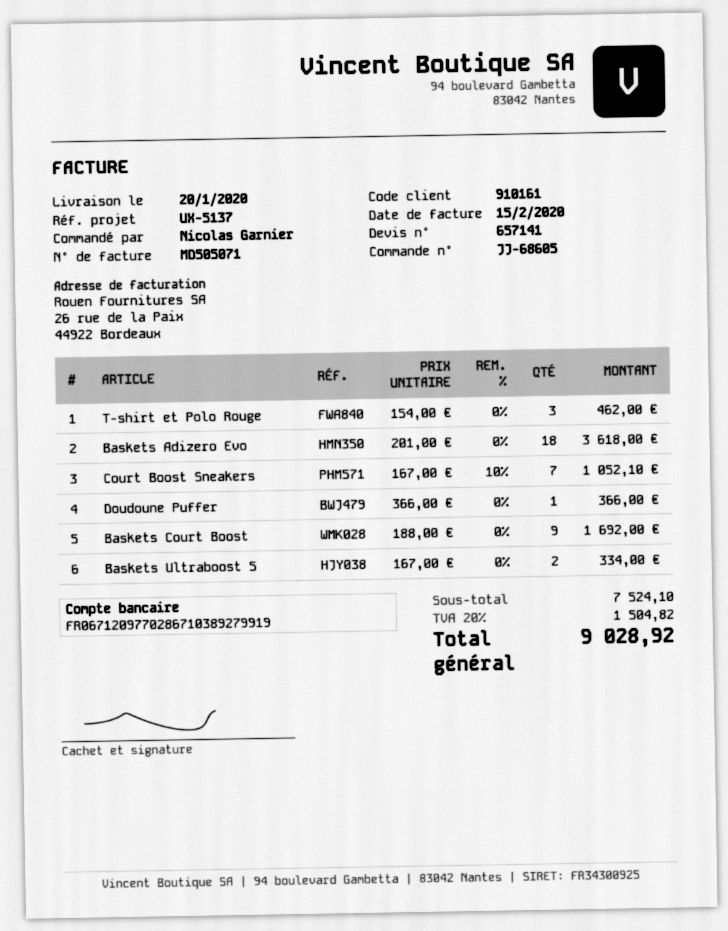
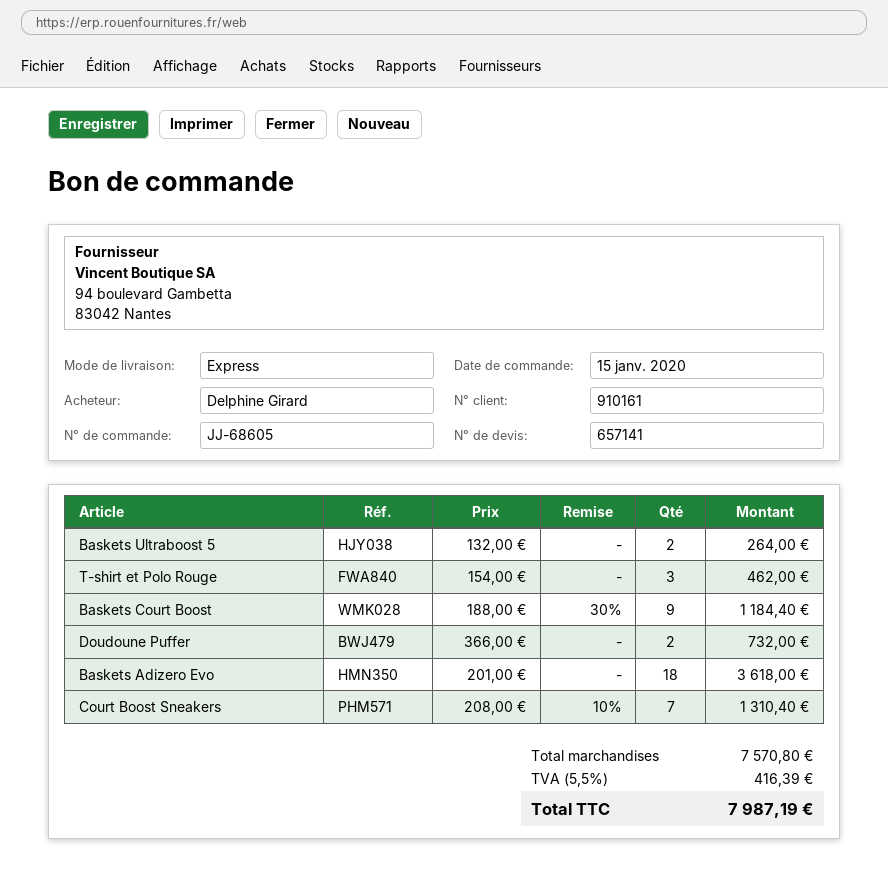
ordered by: Nicolas Garnier -> Delphine Girard
Court Boost Sneakers: 7 x 167.00 - 10% = 1052.10 -> 7 x 208.00 - 10% = 1310.40
Doudoune Puffer: 1 x 366.00 = 366.00 -> 2 x 366.00 = 732.00
Baskets Court Boost: 9 x 188.00 = 1692.00 -> 9 x 188.00 - 30% = 1184.40
Baskets Ultraboost 5: 2 x 167.00 = 334.00 -> 2 x 132.00 = 264.00
subtotal: 7524.10 -> 7570.80
tax: 20% = 1504.82 -> 5.5% = 416.39
total: 9028.92 -> 7987.19

